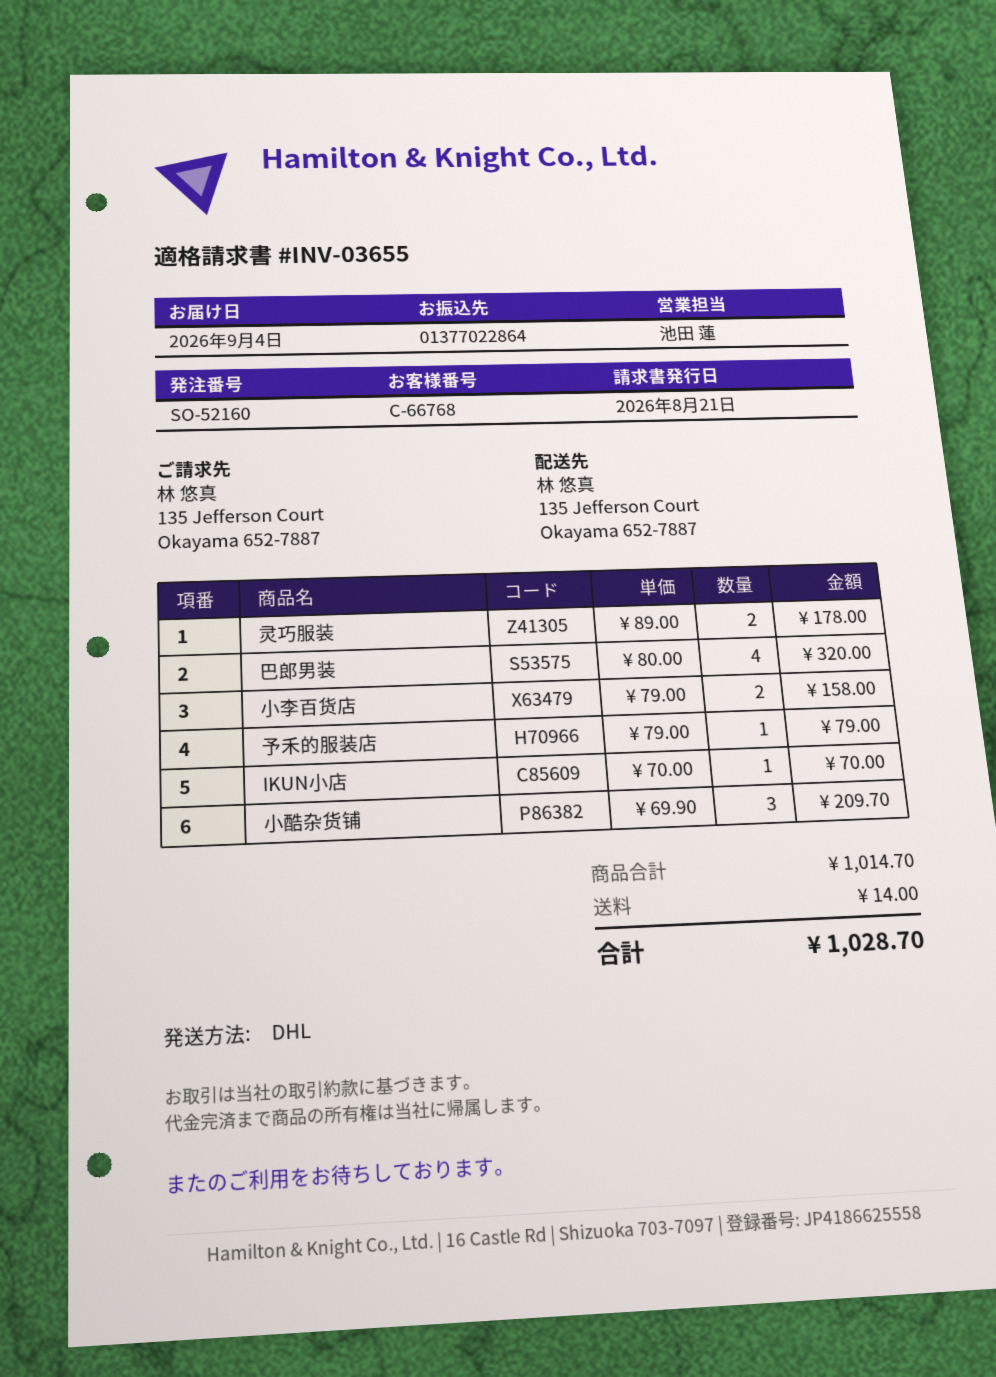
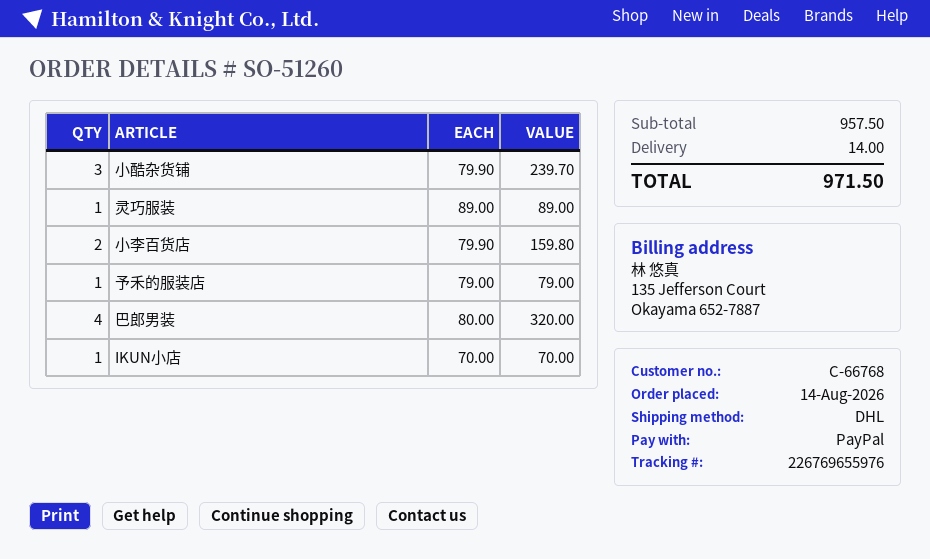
order number: SO-52160 -> SO-51260
灵巧服装: 2 x 89.00 = 178.00 -> 1 x 89.00 = 89.00
小李百货店: 2 x 79.00 = 158.00 -> 2 x 79.90 = 159.80
小酷杂货铺: 3 x 69.90 = 209.70 -> 3 x 79.90 = 239.70
subtotal: 1014.70 -> 957.50
total: 1028.70 -> 971.50

